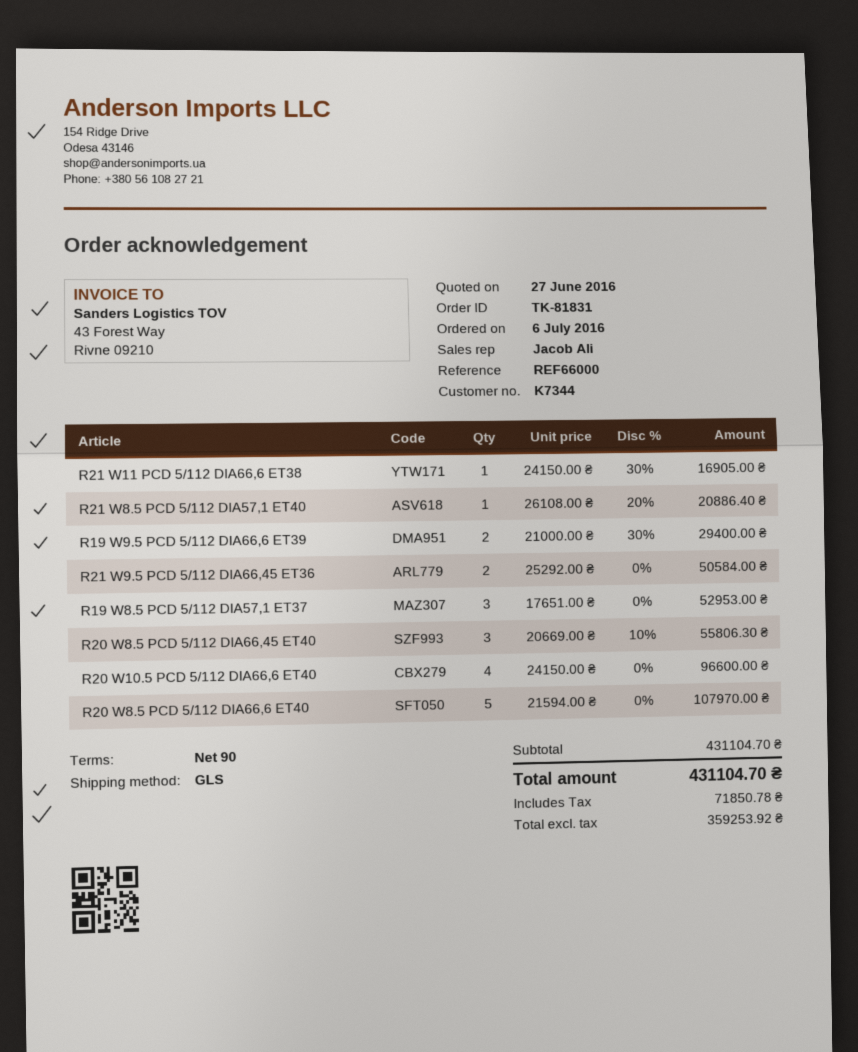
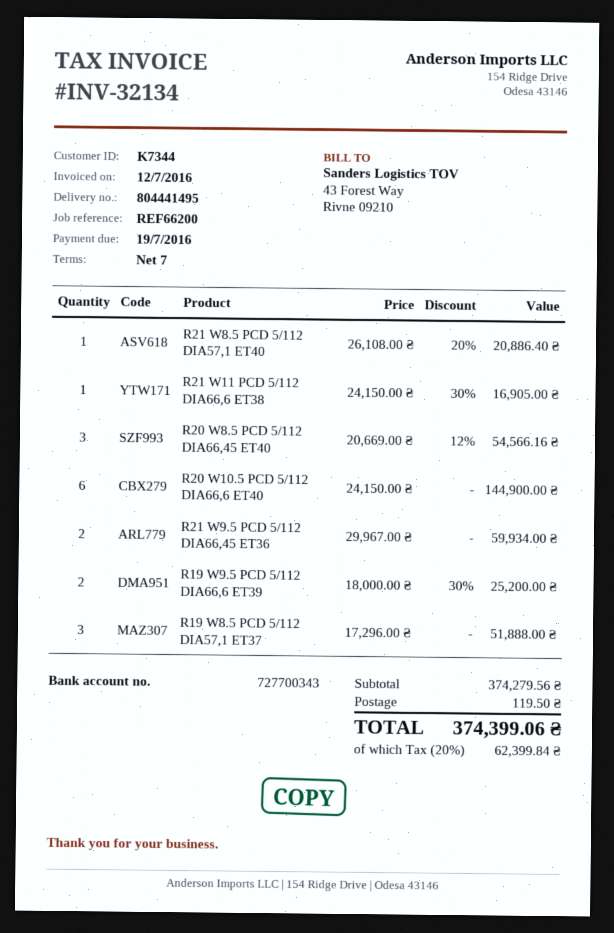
payment terms: 90 days -> 7 days
reference: REF66000 -> REF66200
R19 W9.5 PCD 5/112 DIA66,6 ET39: 2 x 21000.00 - 30% = 29400.00 -> 2 x 18000.00 - 30% = 25200.00
R21 W9.5 PCD 5/112 DIA66,45 ET36: 2 x 25292.00 = 50584.00 -> 2 x 29967.00 = 59934.00
R19 W8.5 PCD 5/112 DIA57,1 ET37: 3 x 17651.00 = 52953.00 -> 3 x 17296.00 = 51888.00
R20 W8.5 PCD 5/112 DIA66,45 ET40: 3 x 20669.00 - 10% = 55806.30 -> 3 x 20669.00 - 12% = 54566.16
R20 W10.5 PCD 5/112 DIA66,6 ET40: 4 x 24150.00 = 96600.00 -> 6 x 24150.00 = 144900.00
R20 W8.5 PCD 5/112 DIA66,6 ET40: 5 x 21594.00 = 107970.00 -> none
subtotal: 431104.70 -> 374279.56
shipping: none -> 119.50
tax: 71850.78 -> 62399.84
total: 431104.70 -> 374399.06

